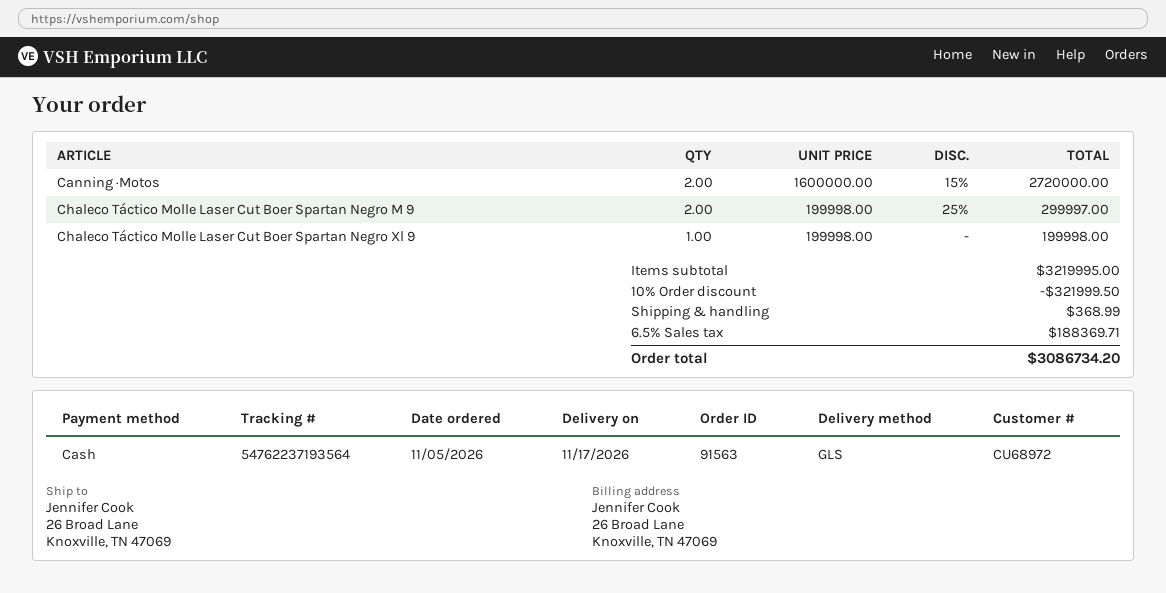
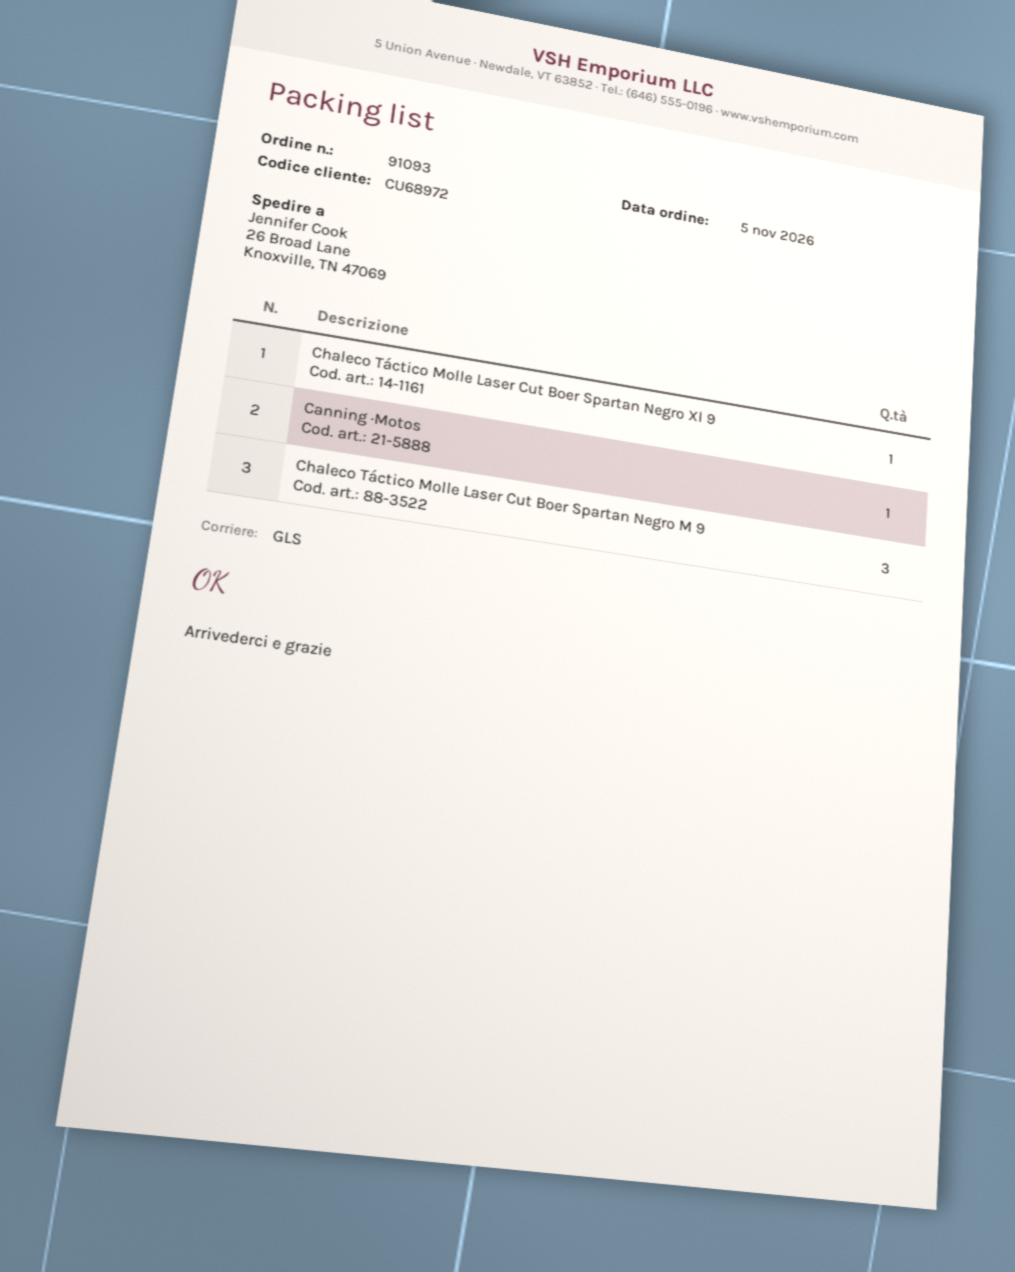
order number: 91563 -> 91093
Canning ·Motos: 2 -> 1
Chaleco Táctico Molle Laser Cut Boer Spartan Negro M 9: 2 -> 3

